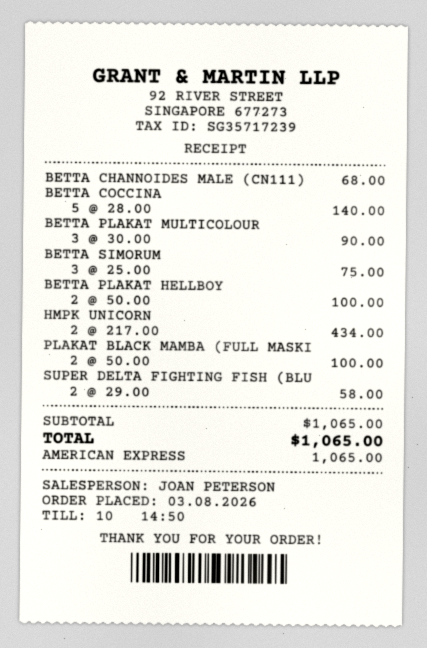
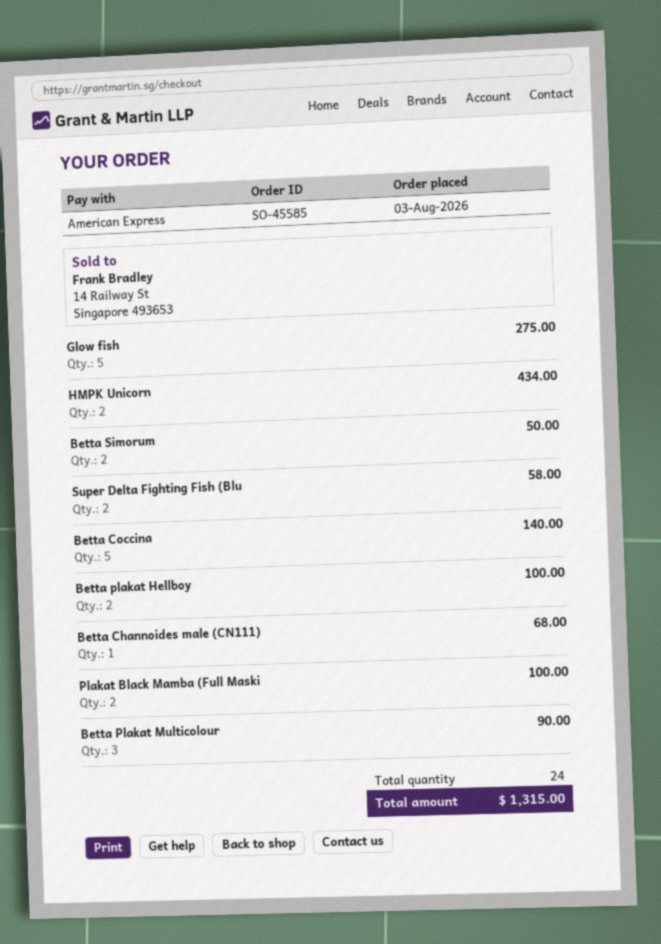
BETTA SIMORUM: 3 for 75.00 -> 2 for 50.00
Glow fish: none -> 5 for 275.00
total: 1065.00 -> 1315.00

